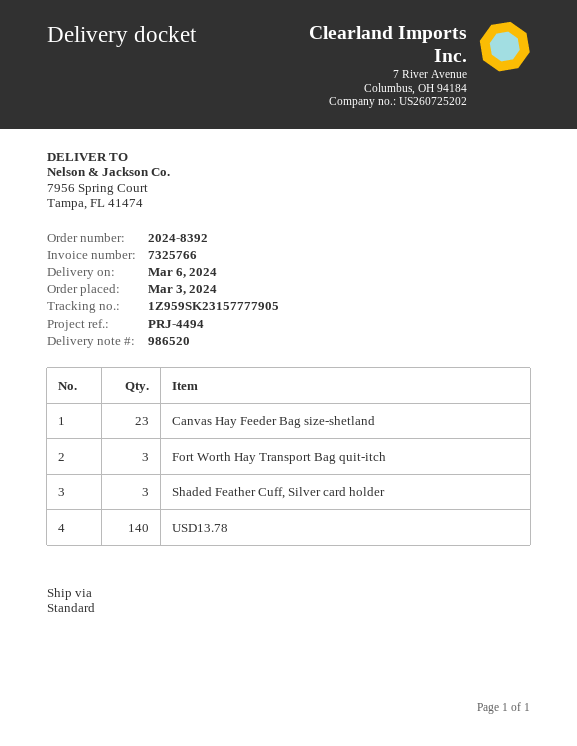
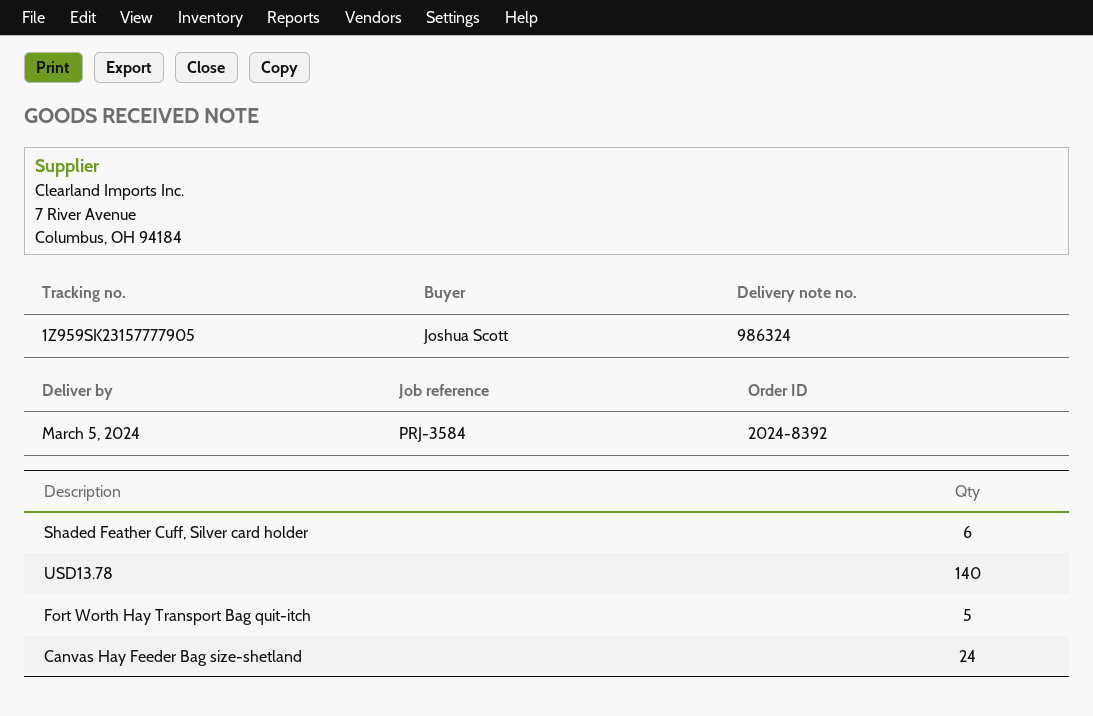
delivery note number: 986520 -> 986324
delivery date: 2024-03-06 -> 2024-03-05
reference: PRJ-4494 -> PRJ-3584
Canvas Hay Feeder Bag size-shetland: 23 -> 24
Fort Worth Hay Transport Bag quit-itch: 3 -> 5
Shaded Feather Cuff, Silver card holder: 3 -> 6

